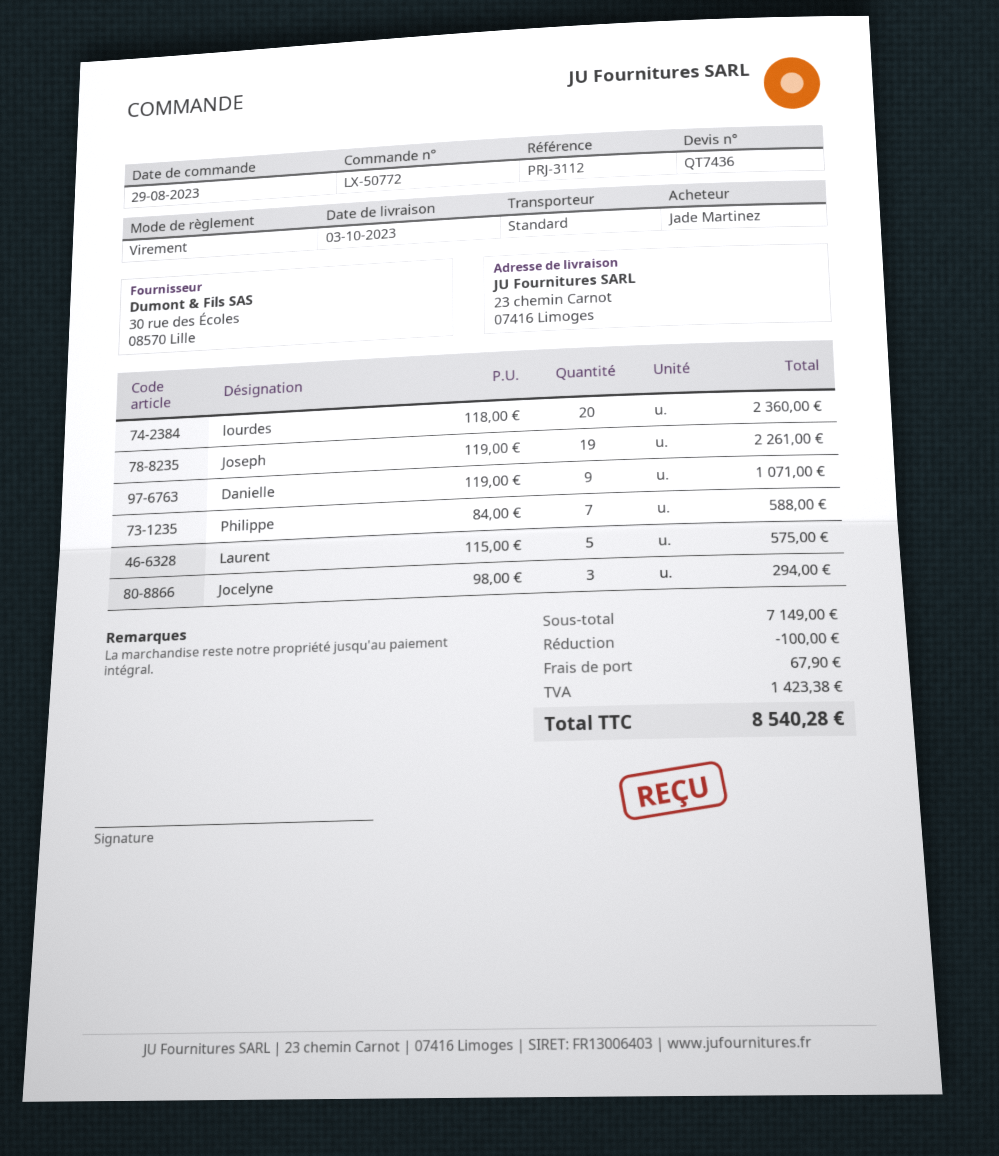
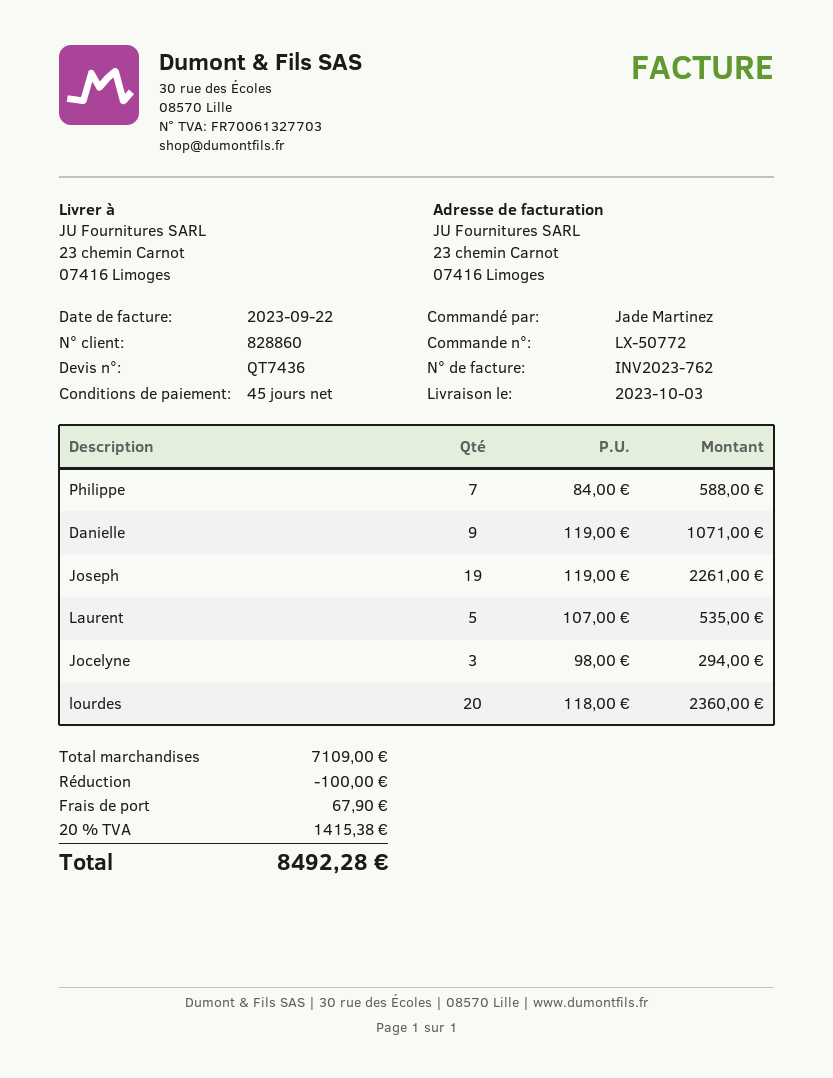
Laurent: 5 x 115.00 = 575.00 -> 5 x 107.00 = 535.00
subtotal: 7149.00 -> 7109.00
tax: 1423.38 -> 1415.38
total: 8540.28 -> 8492.28

